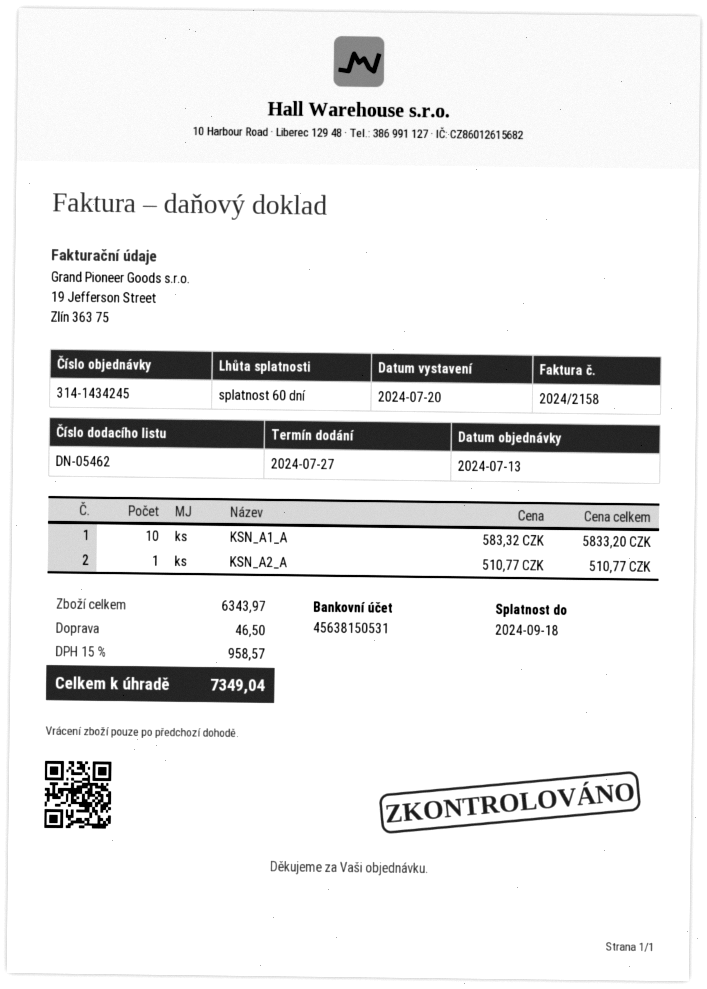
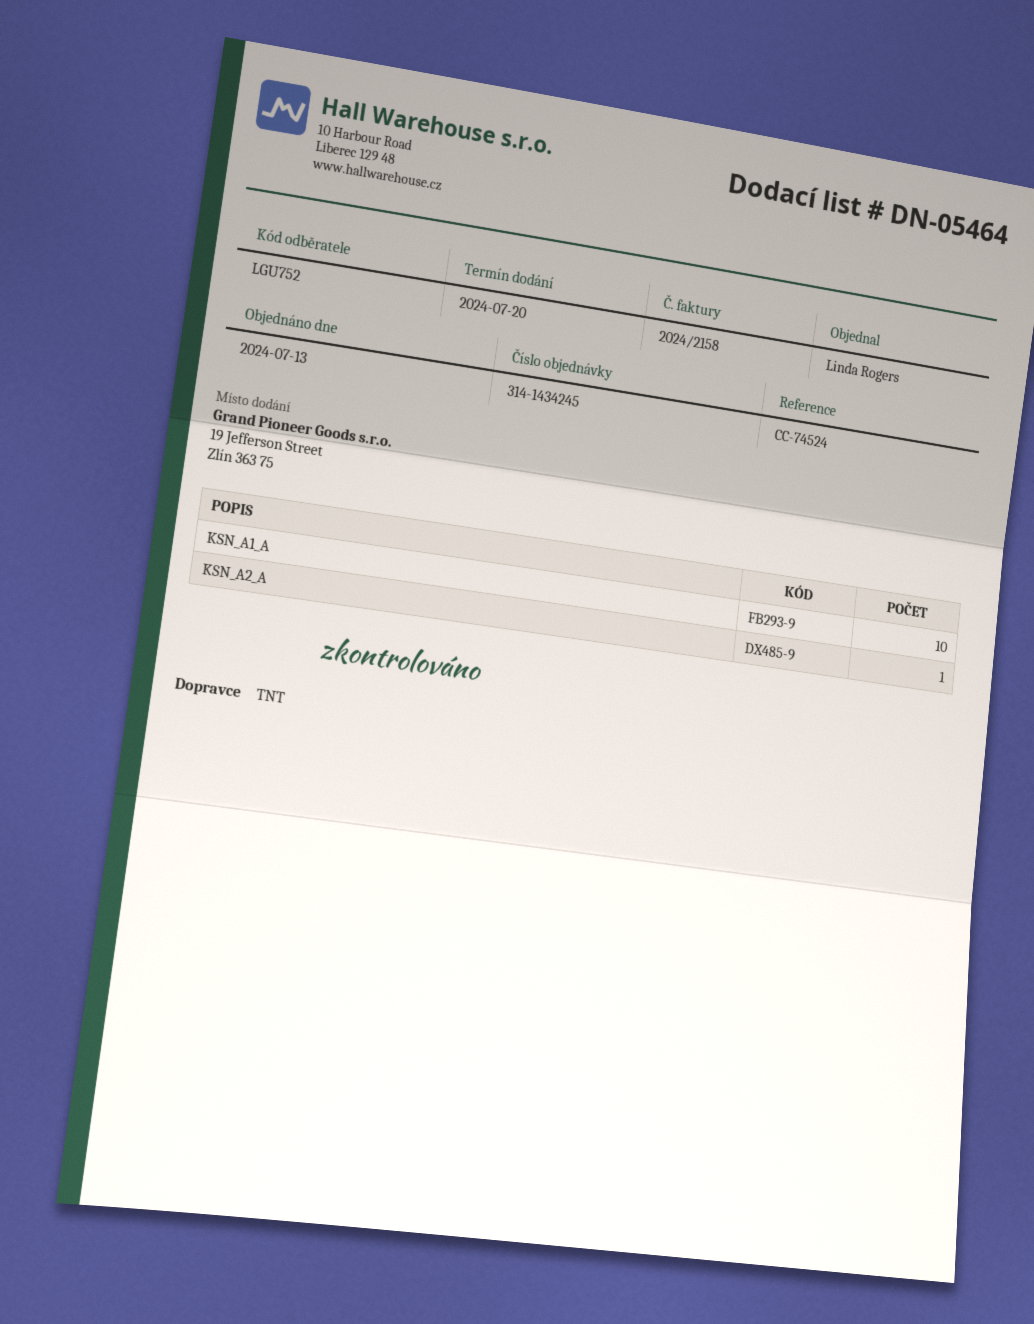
delivery note number: DN-05462 -> DN-05464
delivery date: 2024-07-27 -> 2024-07-20

